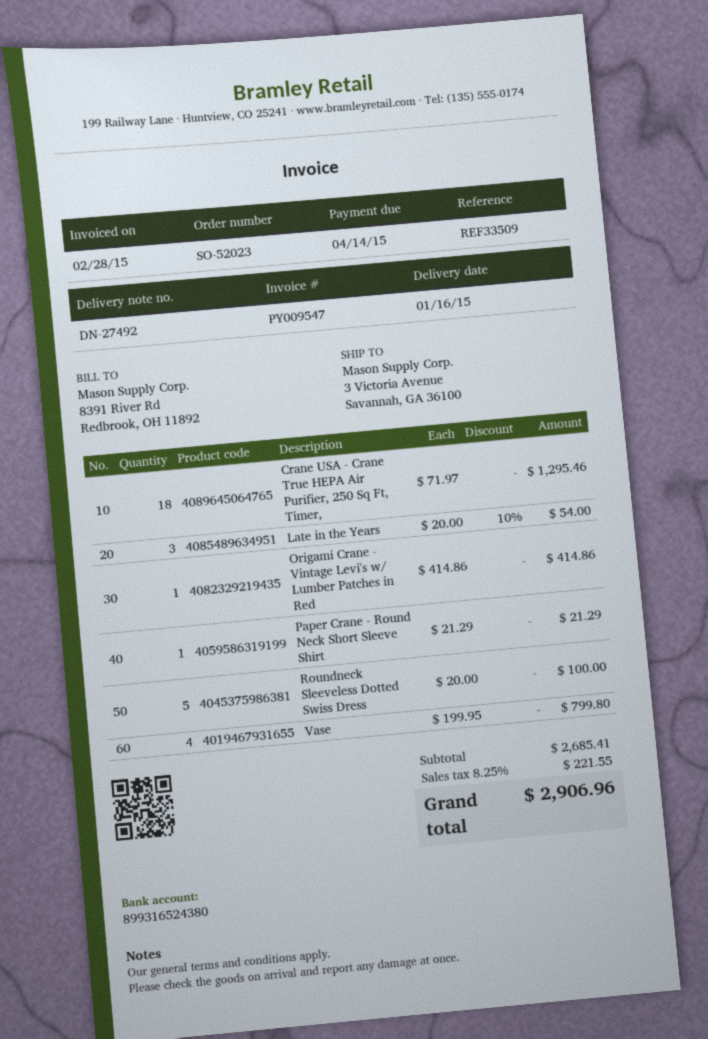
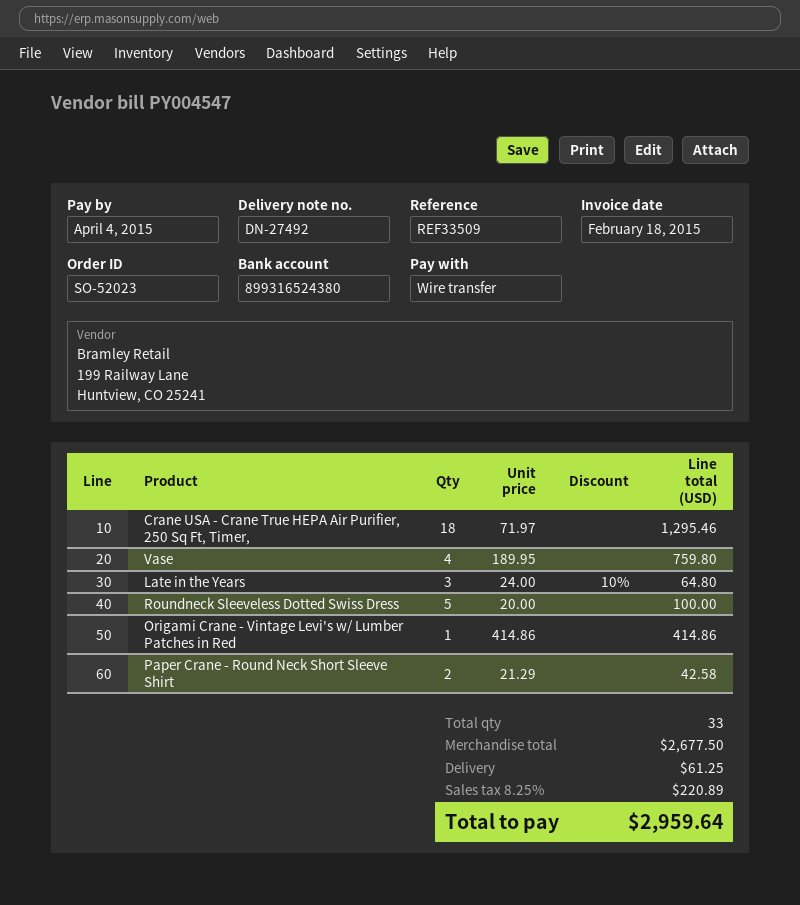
invoice number: PY009547 -> PY004547
invoice date: 2015-02-28 -> 2015-02-18
due date: 2015-04-14 -> 2015-04-04
Late in the Years: 3 x 20.00 - 10% = 54.00 -> 3 x 24.00 - 10% = 64.80
Paper Crane - Round Neck Short Sleeve Shirt: 1 x 21.29 = 21.29 -> 2 x 21.29 = 42.58
Vase: 4 x 199.95 = 799.80 -> 4 x 189.95 = 759.80
subtotal: 2685.41 -> 2677.50
shipping: none -> 61.25
tax: 8.25% = 221.55 -> 8.25% = 220.89
total: 2906.96 -> 2959.64

